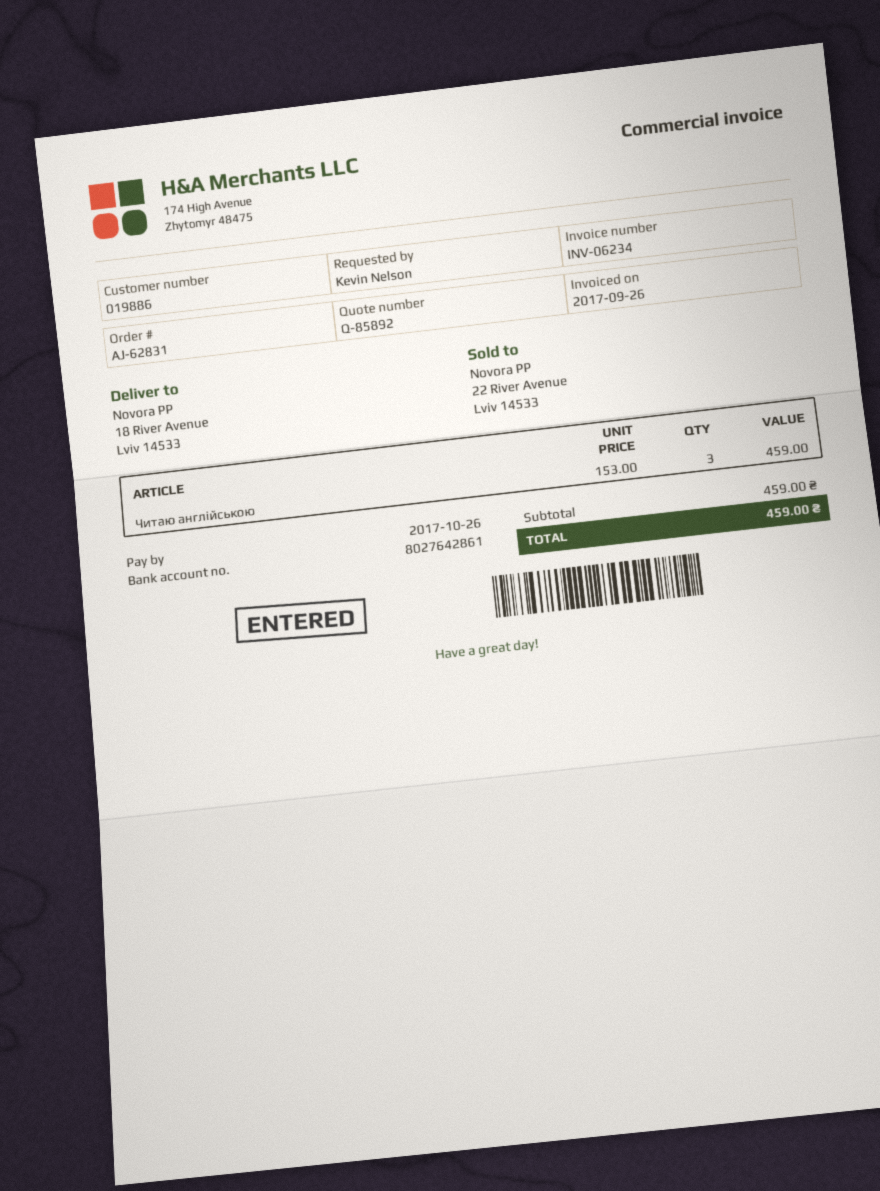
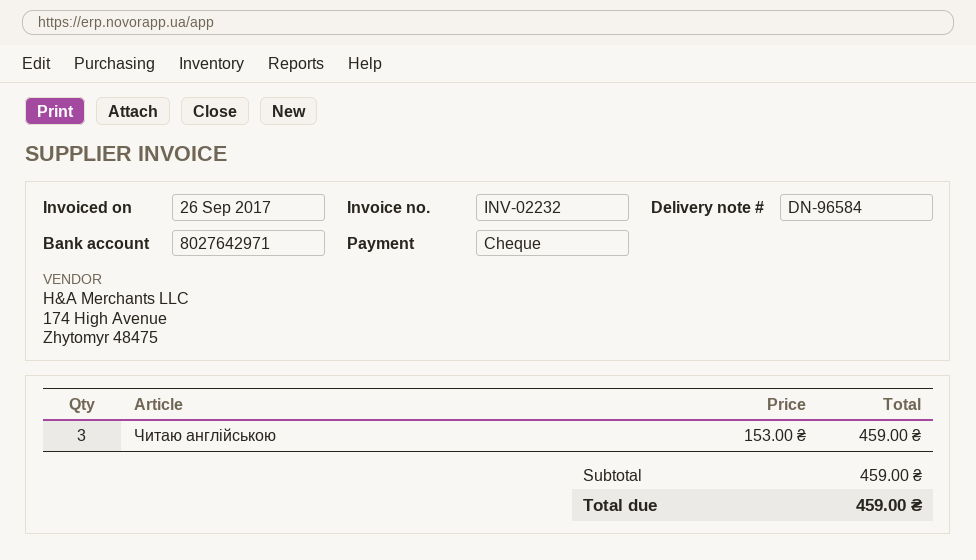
invoice number: INV-06234 -> INV-02232
bank account: 8027642861 -> 8027642971

